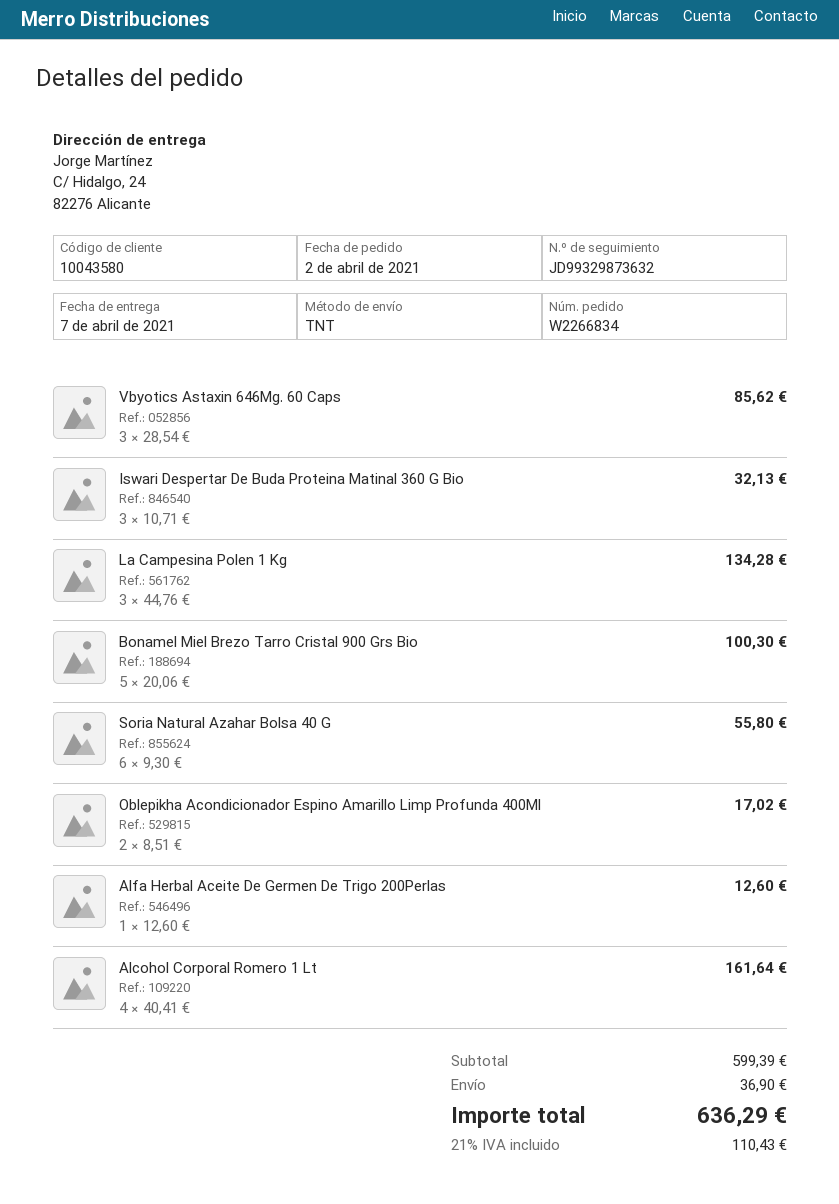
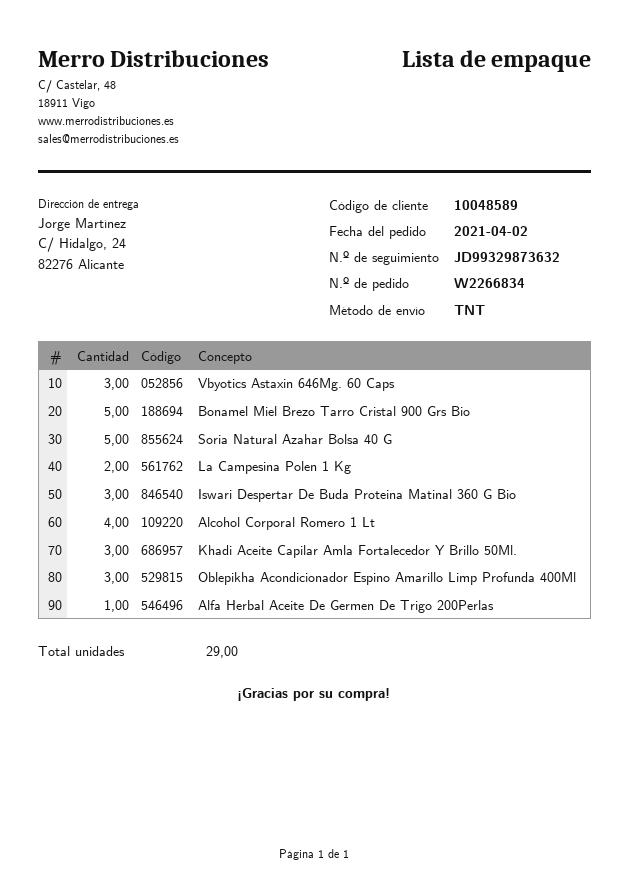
customer number: 10043580 -> 10048589
La Campesina Polen 1 Kg: 3 -> 2
Soria Natural Azahar Bolsa 40 G: 6 -> 5
Oblepikha Acondicionador Espino Amarillo Limp Profunda 400Ml: 2 -> 3
Khadi Aceite Capilar Amla Fortalecedor Y Brillo 50Ml.: none -> 3

